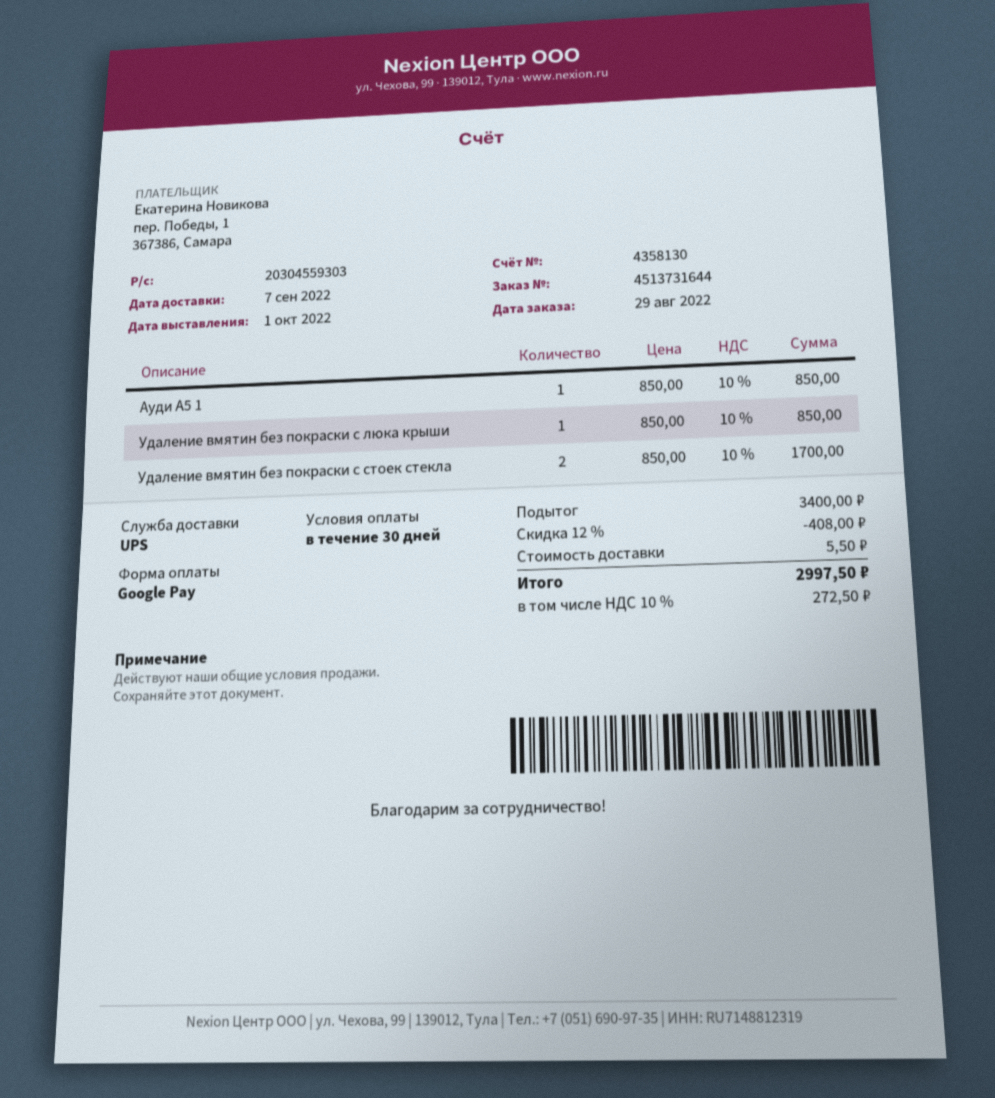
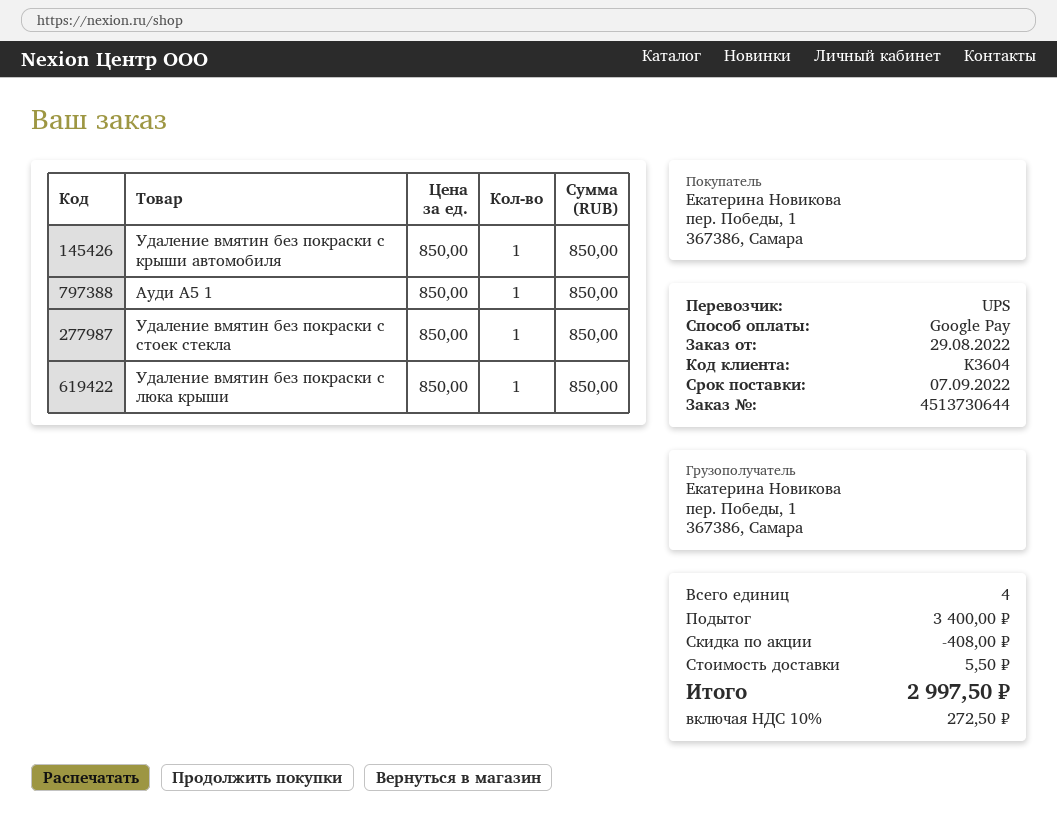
order number: 4513731644 -> 4513730644
Удаление вмятин без покраски с стоек стекла: 2 x 850.00 = 1700.00 -> 1 x 850.00 = 850.00
Удаление вмятин без покраски с крыши автомобиля: none -> 1 x 850.00 = 850.00

